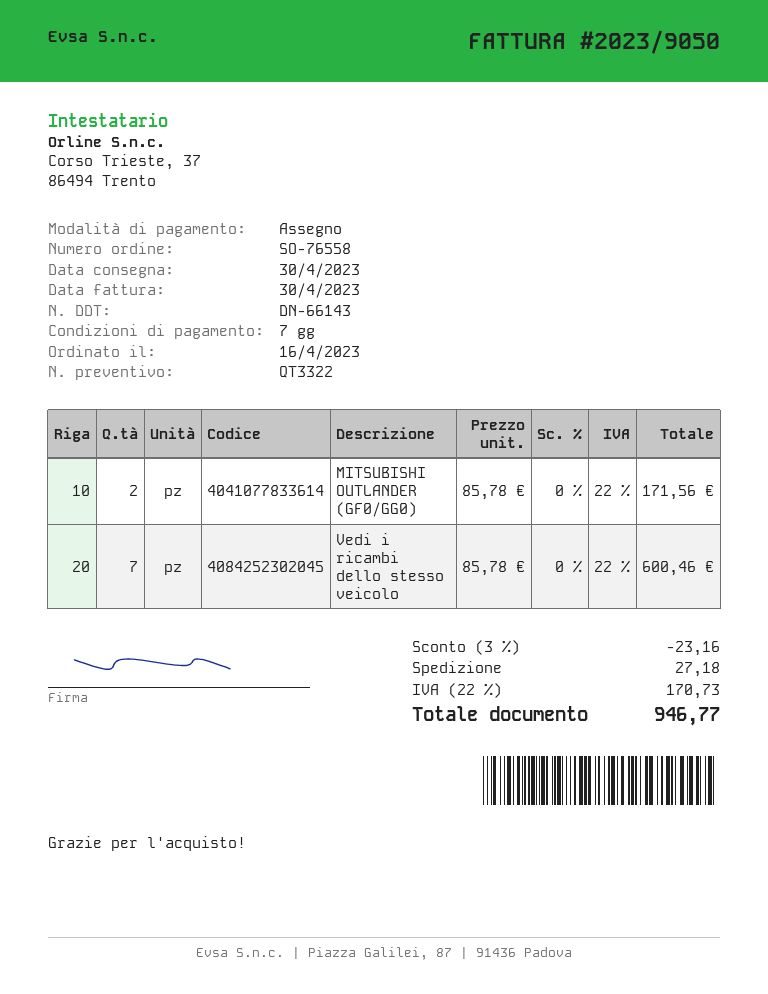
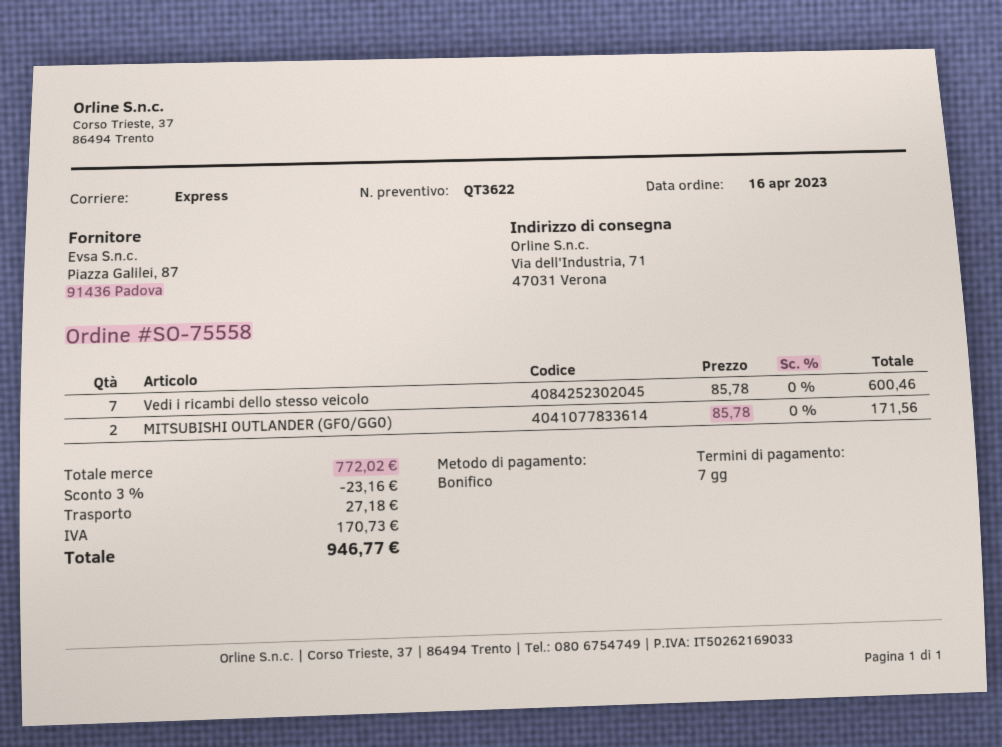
quote number: QT3322 -> QT3622
order number: SO-76558 -> SO-75558
payment method: cheque -> bank transfer

